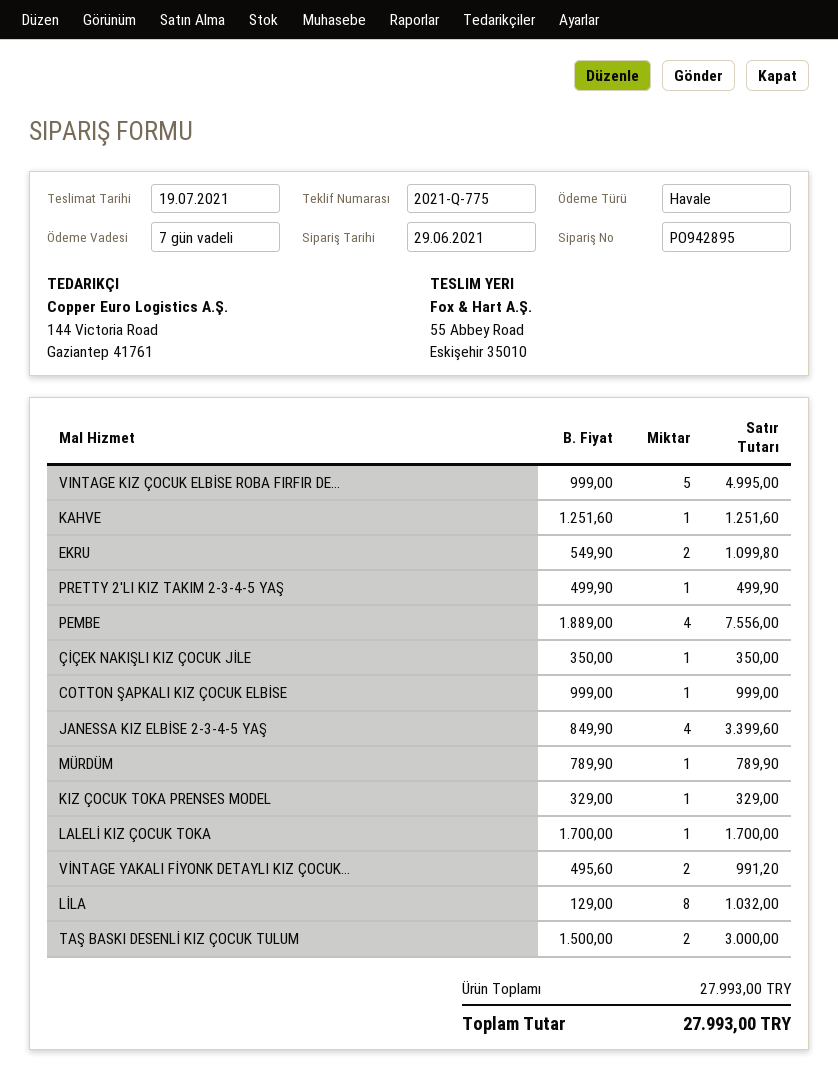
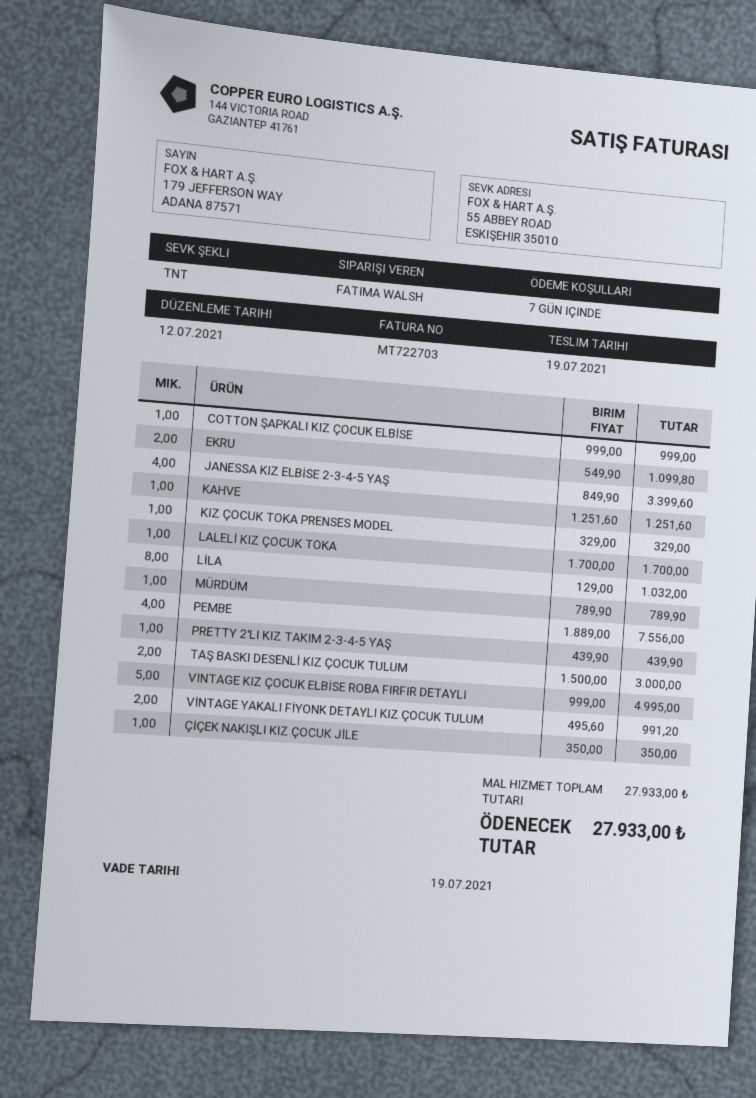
PRETTY 2'LI KIZ TAKIM 2-3-4-5 YAŞ: 1 x 499.90 = 499.90 -> 1 x 439.90 = 439.90
subtotal: 27993.00 -> 27933.00
total: 27993.00 -> 27933.00

